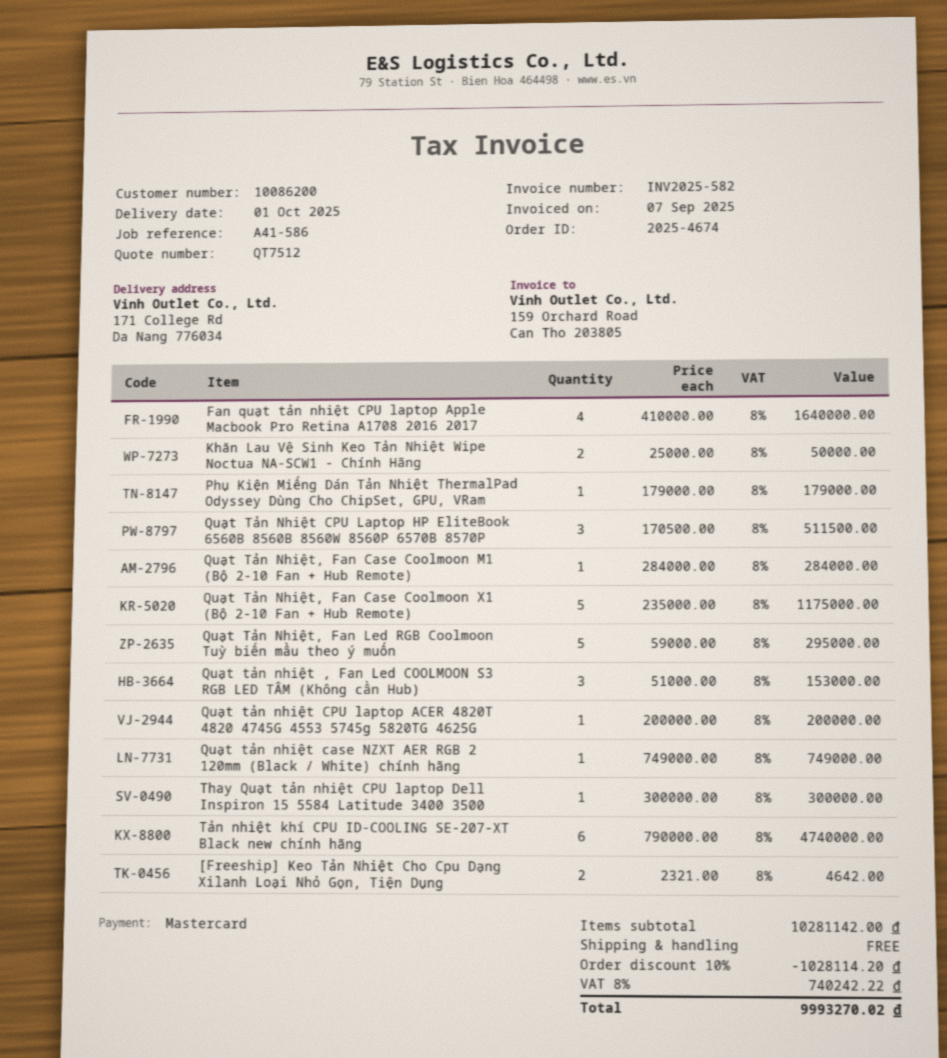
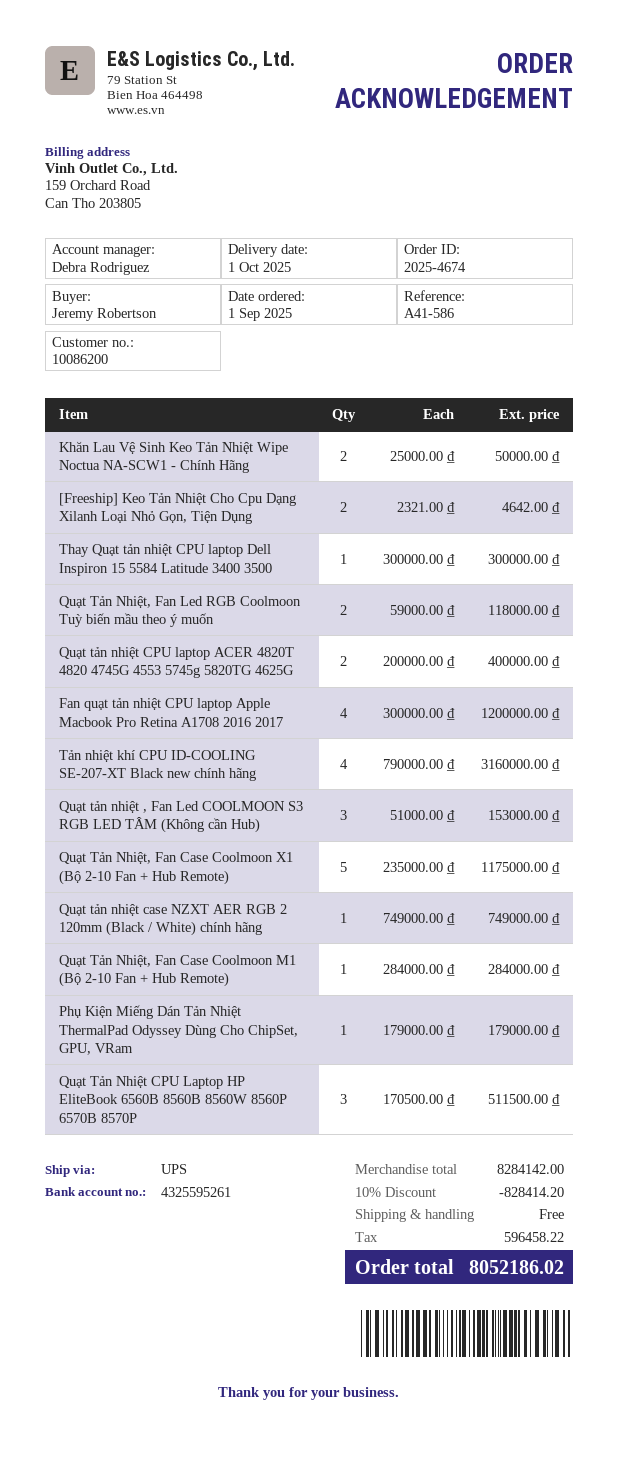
Fan quạt tản nhiệt CPU laptop Apple Macbook Pro Retina A1708 2016 2017: 4 x 410000.00 = 1640000.00 -> 4 x 300000.00 = 1200000.00
Quạt Tản Nhiệt, Fan Led RGB Coolmoon Tuỳ biến mầu theo ý muốn: 5 x 59000.00 = 295000.00 -> 2 x 59000.00 = 118000.00
Quạt tản nhiệt CPU laptop ACER 4820T 4820 4745G 4553 5745g 5820TG 4625G: 1 x 200000.00 = 200000.00 -> 2 x 200000.00 = 400000.00
Tản nhiệt khí CPU ID-COOLING SE-207-XT Black new chính hãng: 6 x 790000.00 = 4740000.00 -> 4 x 790000.00 = 3160000.00
subtotal: 10281142.00 -> 8284142.00
discount: 10% = 1028114.20 -> 10% = 828414.20
tax: 740242.22 -> 596458.22
total: 9993270.02 -> 8052186.02

